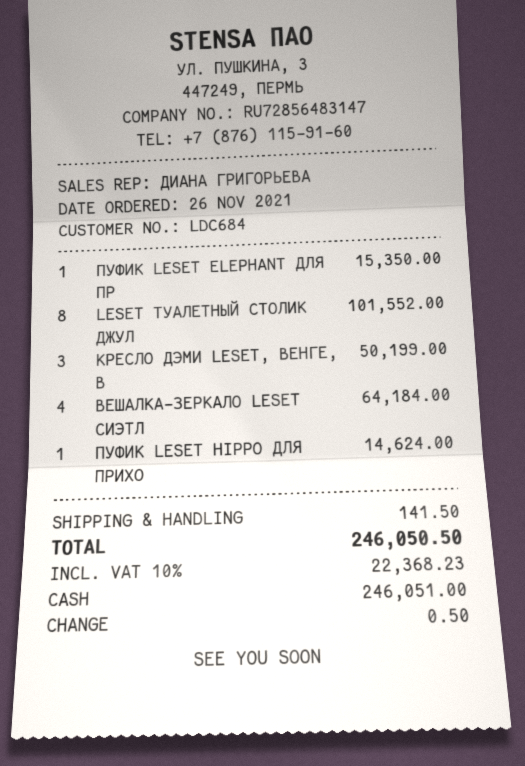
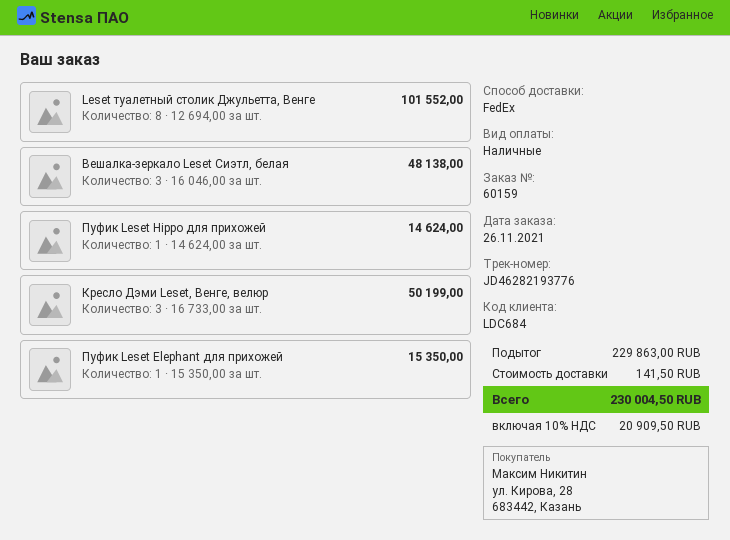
ВЕШАЛКА-ЗЕРКАЛО LESET СИЭТЛ: 4 for 64184.00 -> 3 for 48138.00
tax: 10% = 22368.23 -> 10% = 20909.50
total: 246050.50 -> 230004.50

